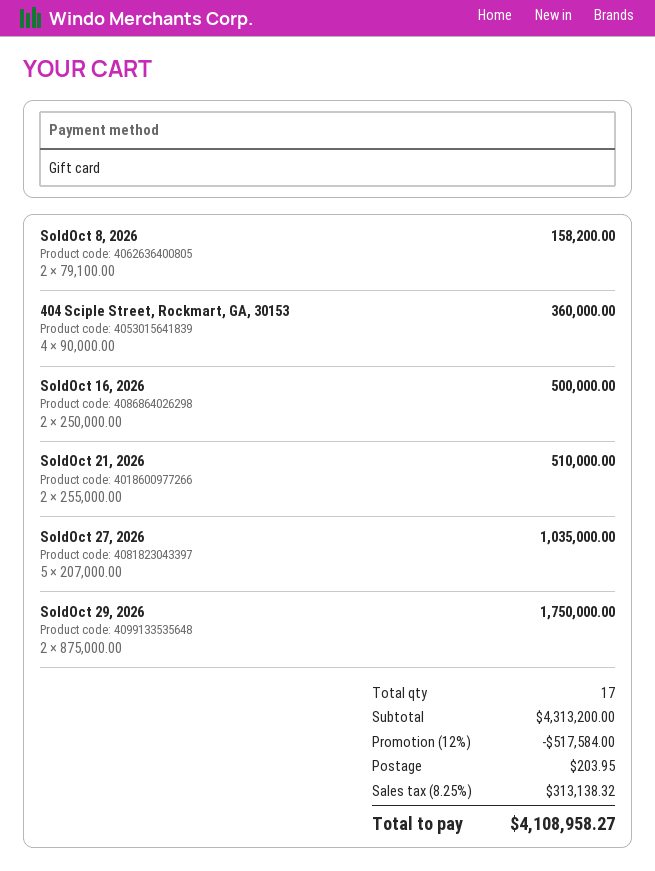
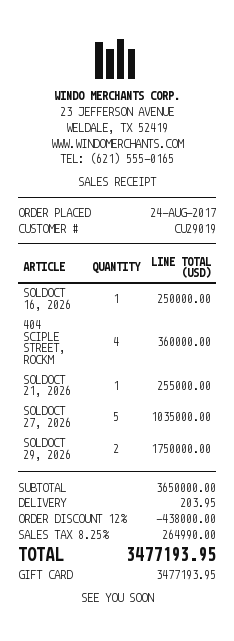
SoldOct 8, 2026: 2 for 158200.00 -> none
SoldOct 16, 2026: 2 for 500000.00 -> 1 for 250000.00
SoldOct 21, 2026: 2 for 510000.00 -> 1 for 255000.00
subtotal: 4313200.00 -> 3650000.00
discount: 12% = 517584.00 -> 12% = 438000.00
tax: 8.25% = 313138.32 -> 8.25% = 264990.00
total: 4108958.27 -> 3477193.95

